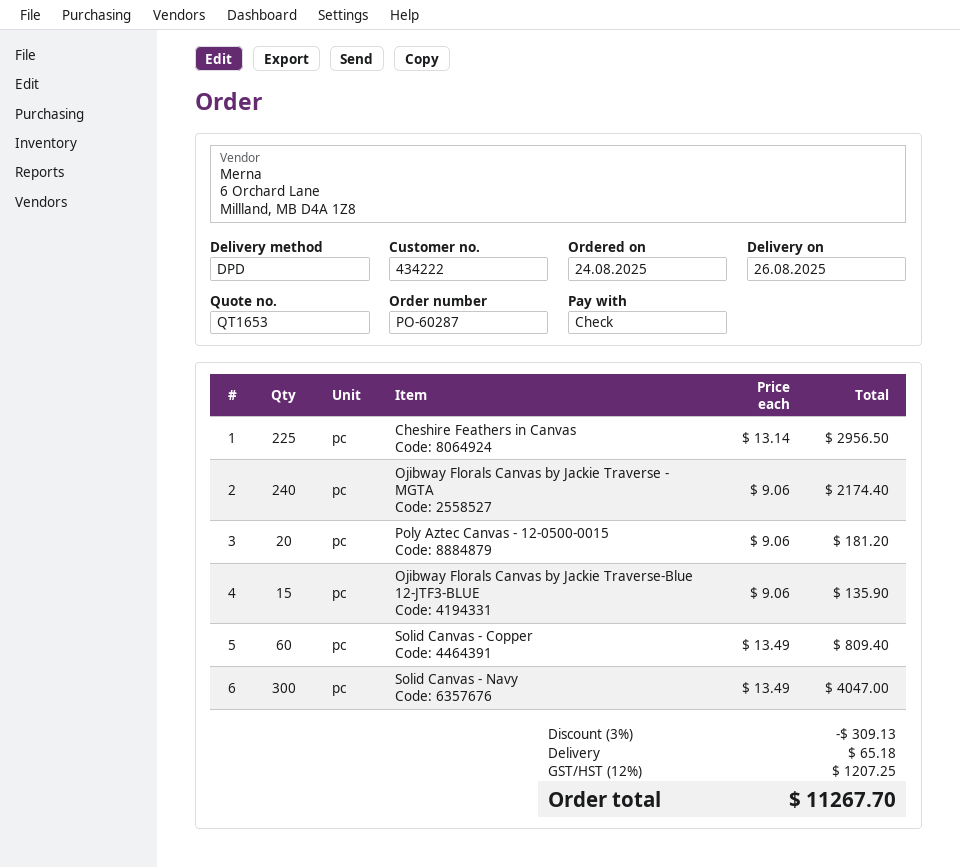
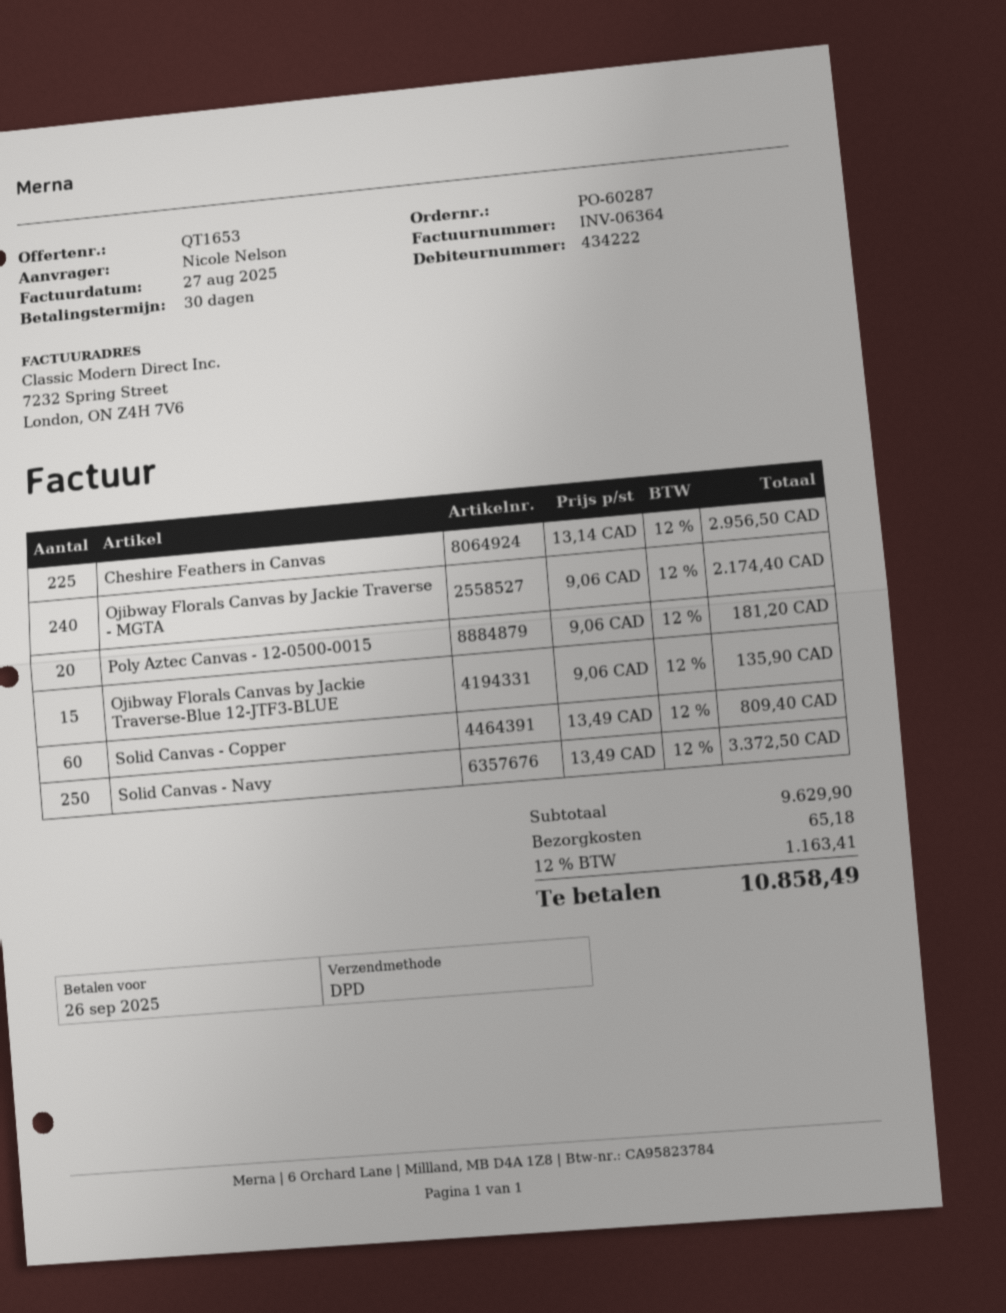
Solid Canvas - Navy: 300 x 13.49 = 4047.00 -> 250 x 13.49 = 3372.50
discount: 3% = 309.13 -> none
tax: 12% = 1207.25 -> 12% = 1163.41
total: 11267.70 -> 10858.49

